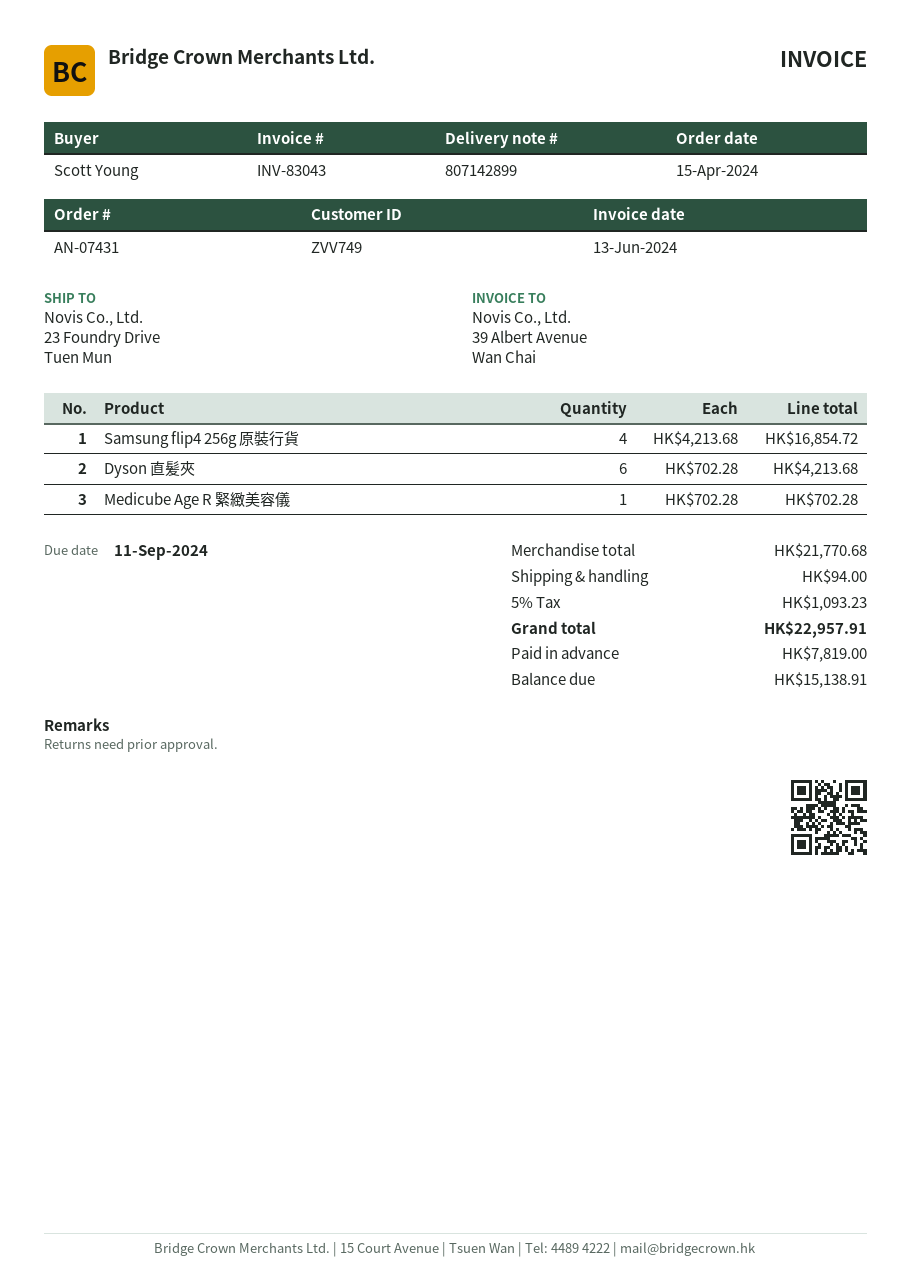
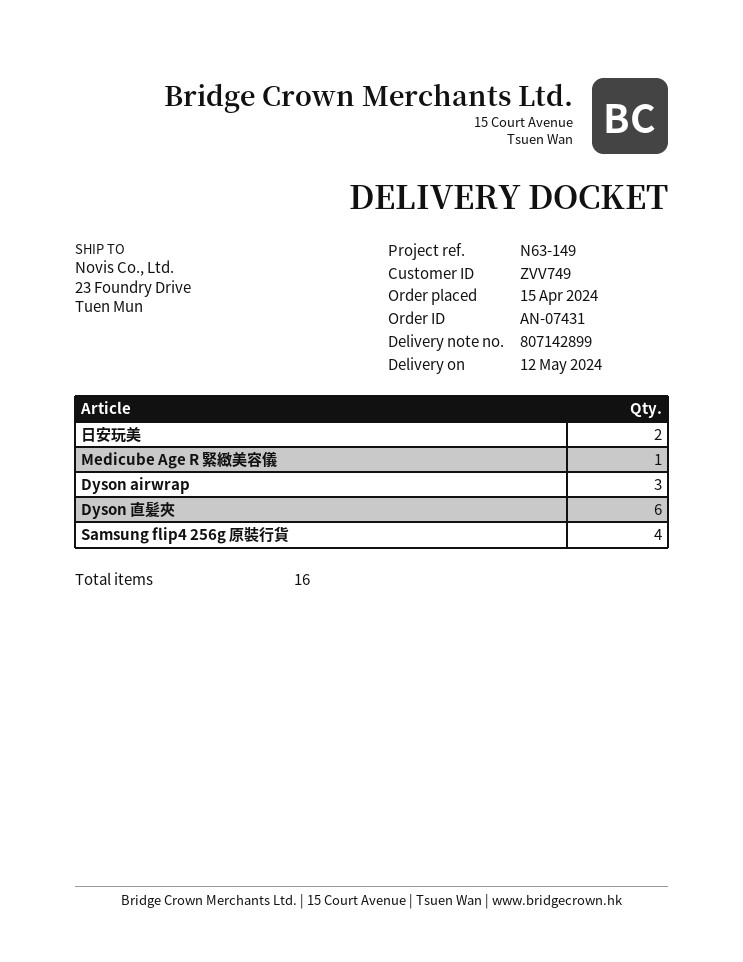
日安玩美: none -> 2
Dyson airwrap: none -> 3

